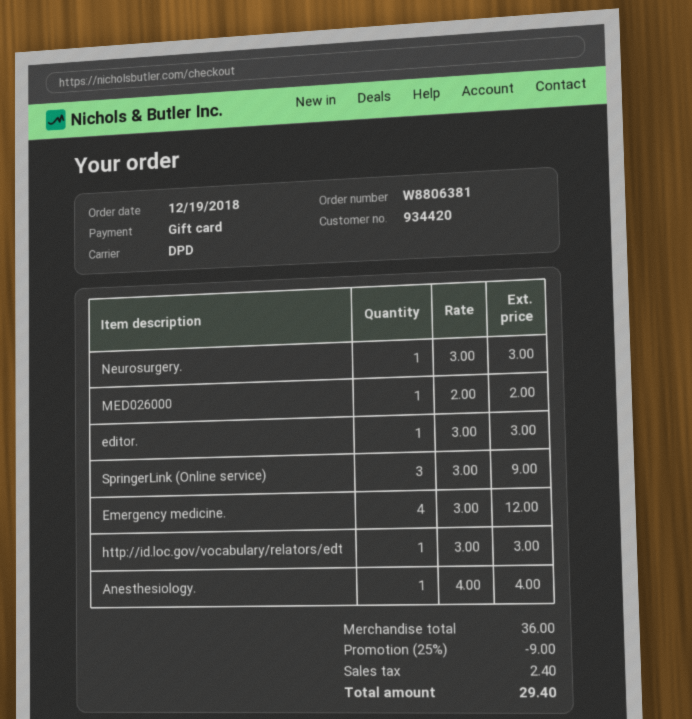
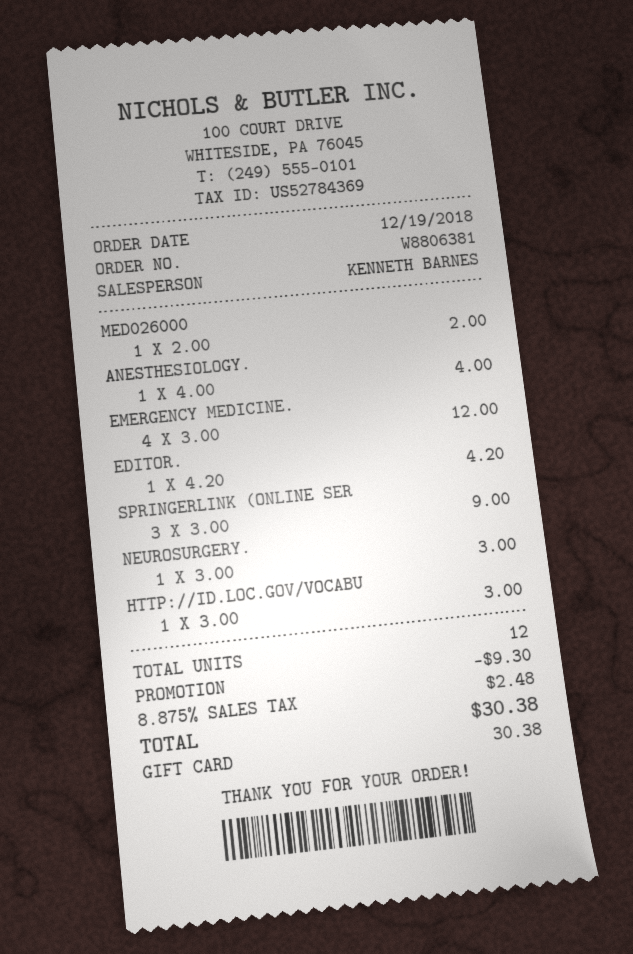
editor.: 1 x 3.00 = 3.00 -> 1 x 4.20 = 4.20
discount: 9.00 -> 9.30
tax: 2.40 -> 2.48
total: 29.40 -> 30.38

